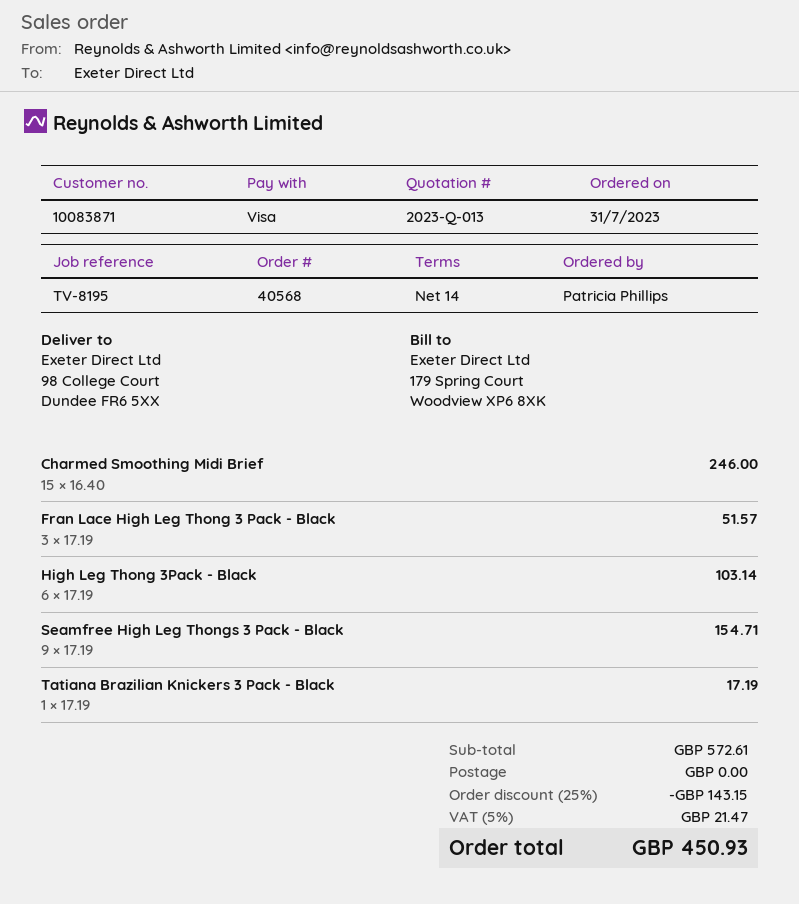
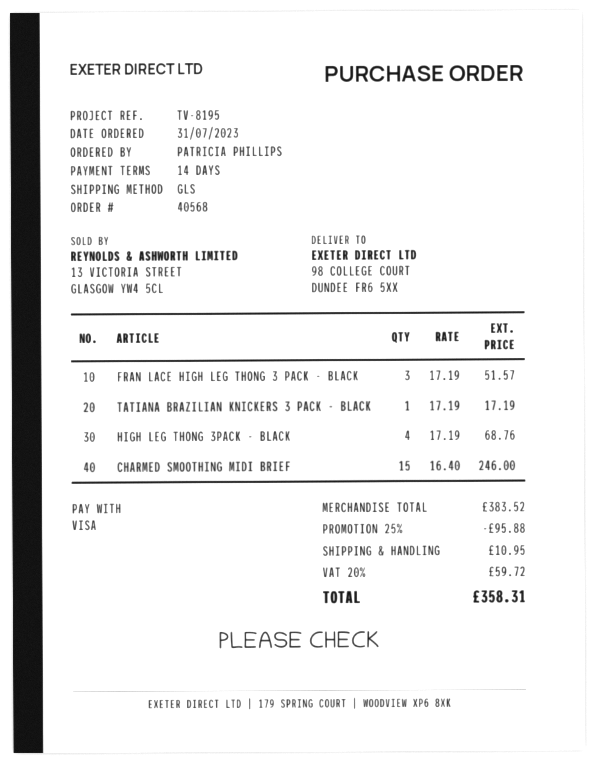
High Leg Thong 3Pack - Black: 6 x 17.19 = 103.14 -> 4 x 17.19 = 68.76
Seamfree High Leg Thongs 3 Pack - Black: 9 x 17.19 = 154.71 -> none
subtotal: 572.61 -> 383.52
discount: 25% = 143.15 -> 25% = 95.88
shipping: 0.00 -> 10.95
tax: 5% = 21.47 -> 20% = 59.72
total: 450.93 -> 358.31

